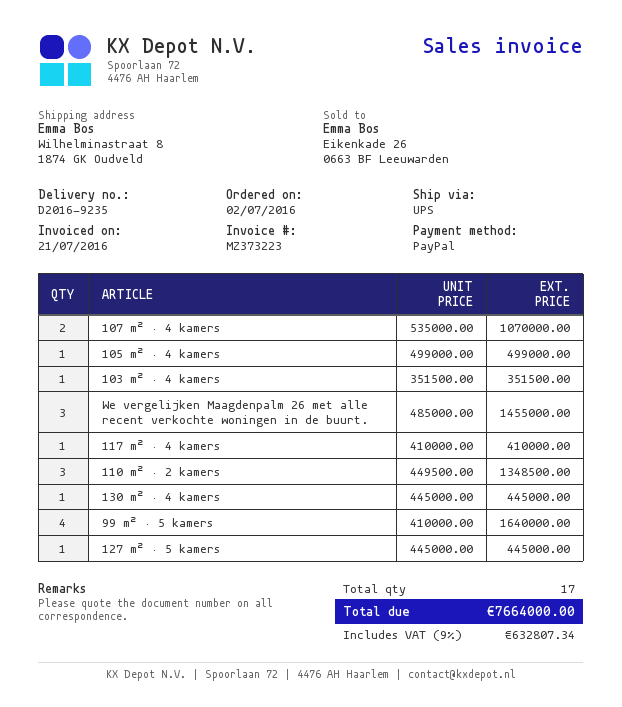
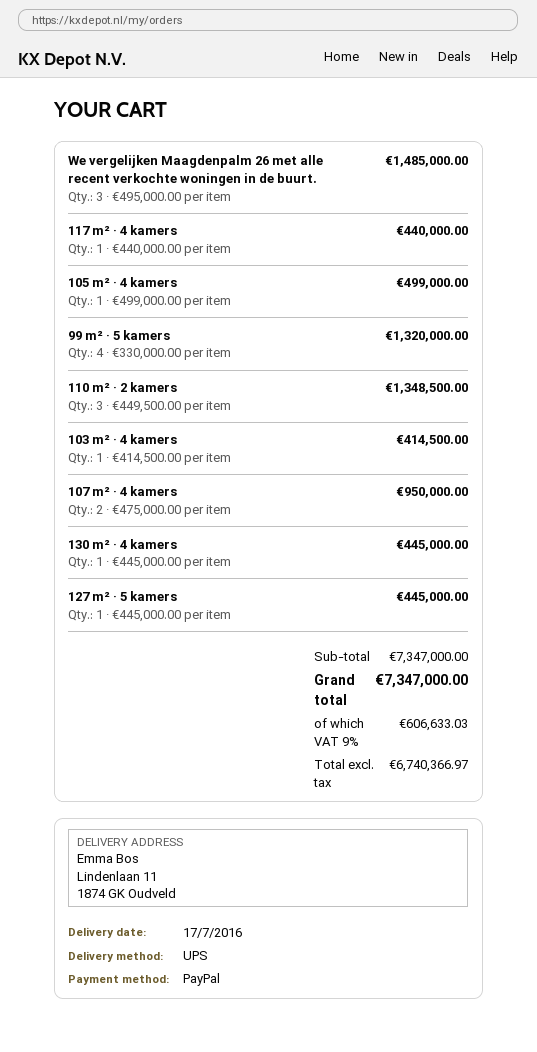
ship to: Wilhelminastraat 8, 1874 GK Oudveld -> Lindenlaan 11, 1874 GK Oudveld
107 m² · 4 kamers: 2 x 535000.00 = 1070000.00 -> 2 x 475000.00 = 950000.00
103 m² · 4 kamers: 1 x 351500.00 = 351500.00 -> 1 x 414500.00 = 414500.00
We vergelijken Maagdenpalm 26 met alle recent verkochte woningen in de buurt.: 3 x 485000.00 = 1455000.00 -> 3 x 495000.00 = 1485000.00
117 m² · 4 kamers: 1 x 410000.00 = 410000.00 -> 1 x 440000.00 = 440000.00
99 m² · 5 kamers: 4 x 410000.00 = 1640000.00 -> 4 x 330000.00 = 1320000.00
tax: 9% = 632807.34 -> 9% = 606633.03
total: 7664000.00 -> 7347000.00

